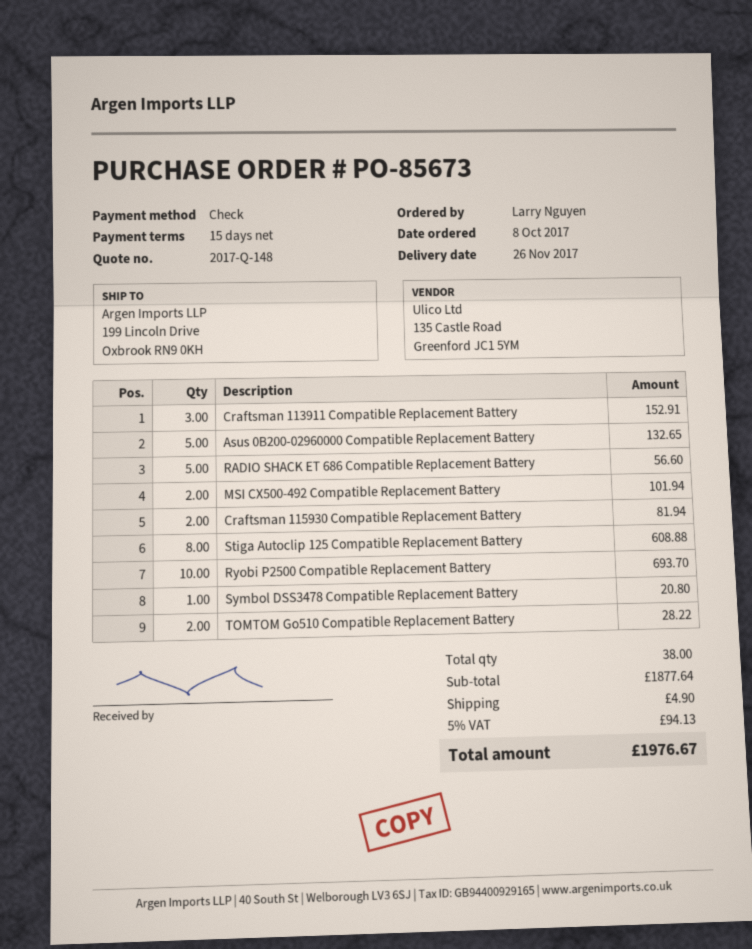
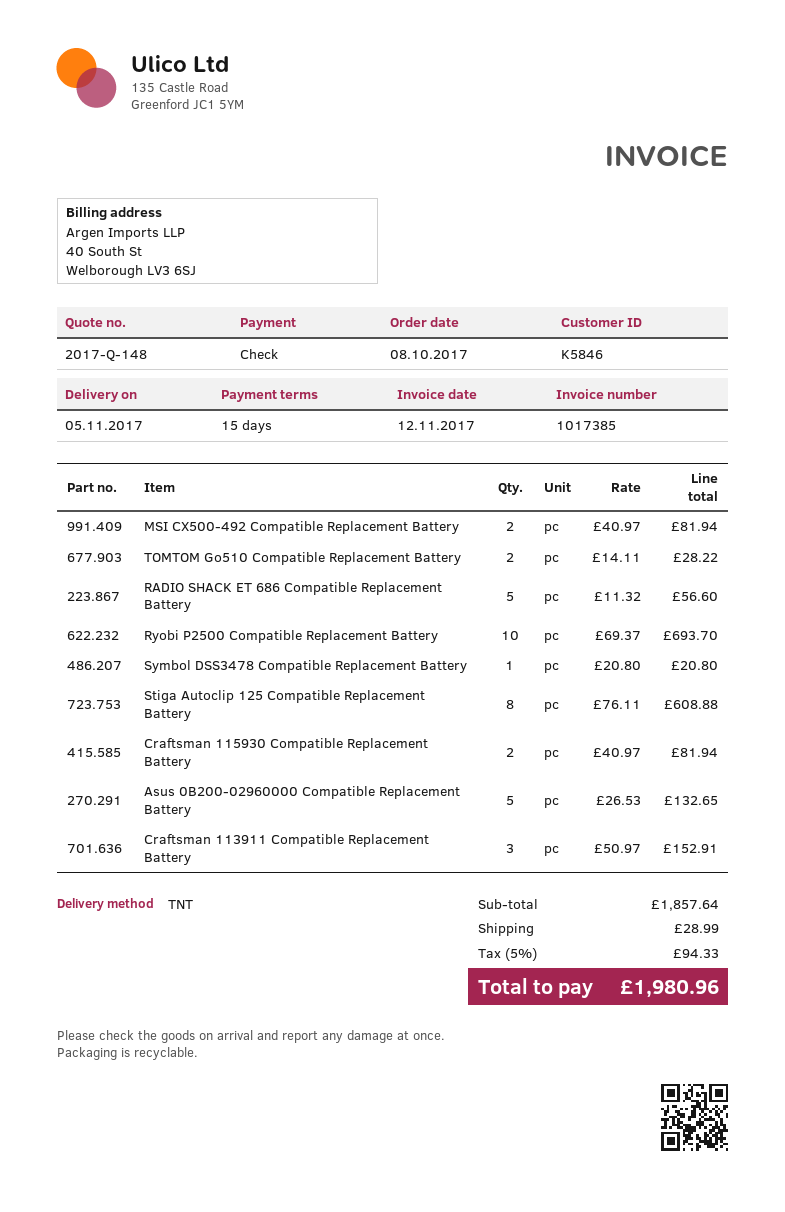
delivery date: 2017-11-26 -> 2017-11-05
MSI CX500-492 Compatible Replacement Battery: 2 for 101.94 -> 2 for 81.94
subtotal: 1877.64 -> 1857.64
shipping: 4.90 -> 28.99
tax: 5% = 94.13 -> 5% = 94.33
total: 1976.67 -> 1980.96

